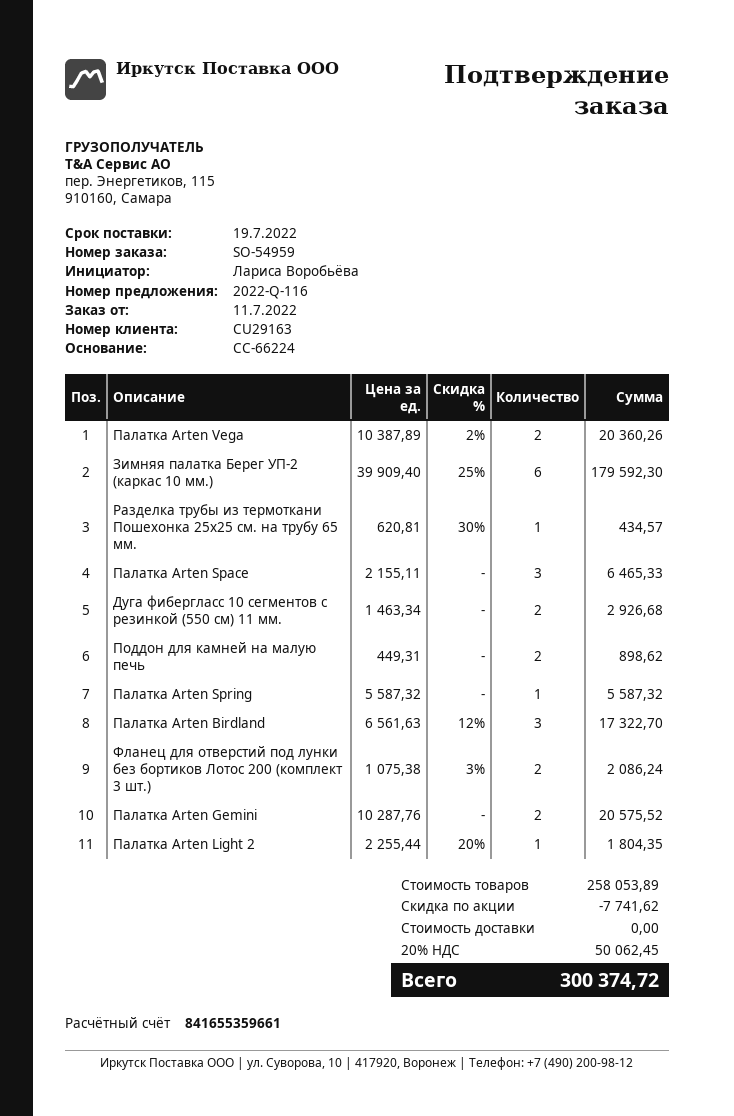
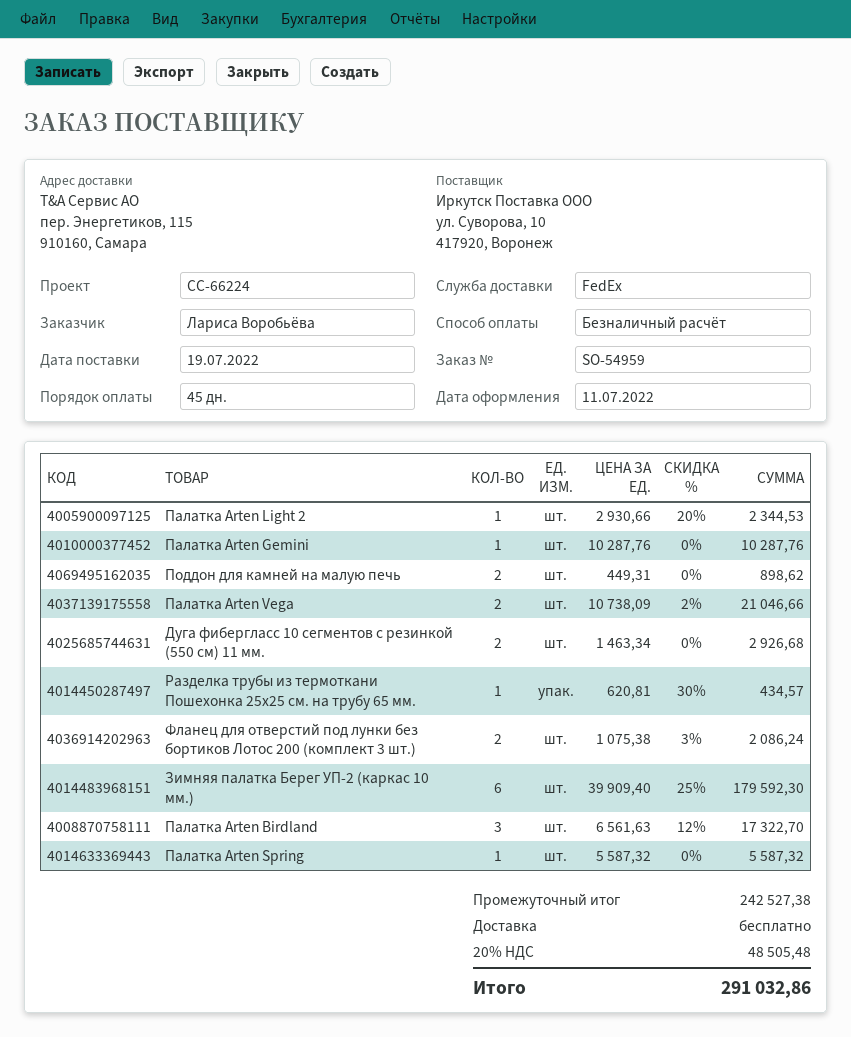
Палатка Arten Vega: 2 x 10387.89 - 2% = 20360.26 -> 2 x 10738.09 - 2% = 21046.66
Палатка Arten Space: 3 x 2155.11 = 6465.33 -> none
Палатка Arten Gemini: 2 x 10287.76 = 20575.52 -> 1 x 10287.76 = 10287.76
Палатка Arten Light 2: 1 x 2255.44 - 20% = 1804.35 -> 1 x 2930.66 - 20% = 2344.53
subtotal: 258053.89 -> 242527.38
discount: 7741.62 -> none
tax: 20% = 50062.45 -> 20% = 48505.48
total: 300374.72 -> 291032.86

